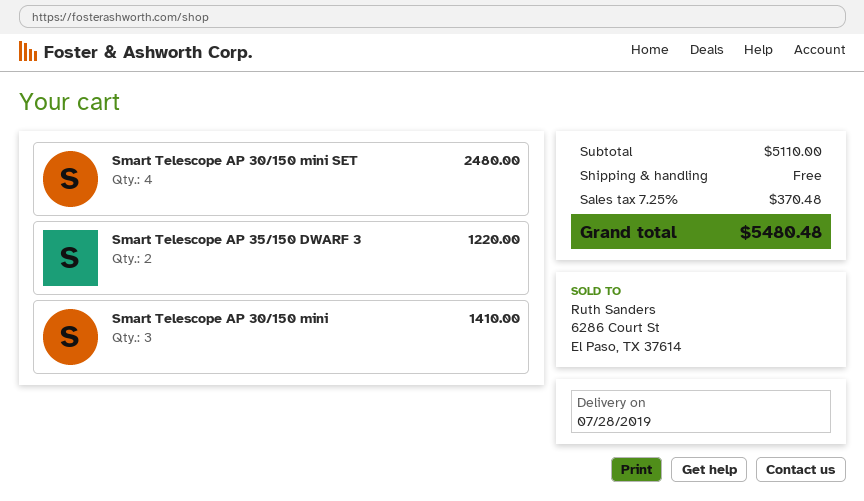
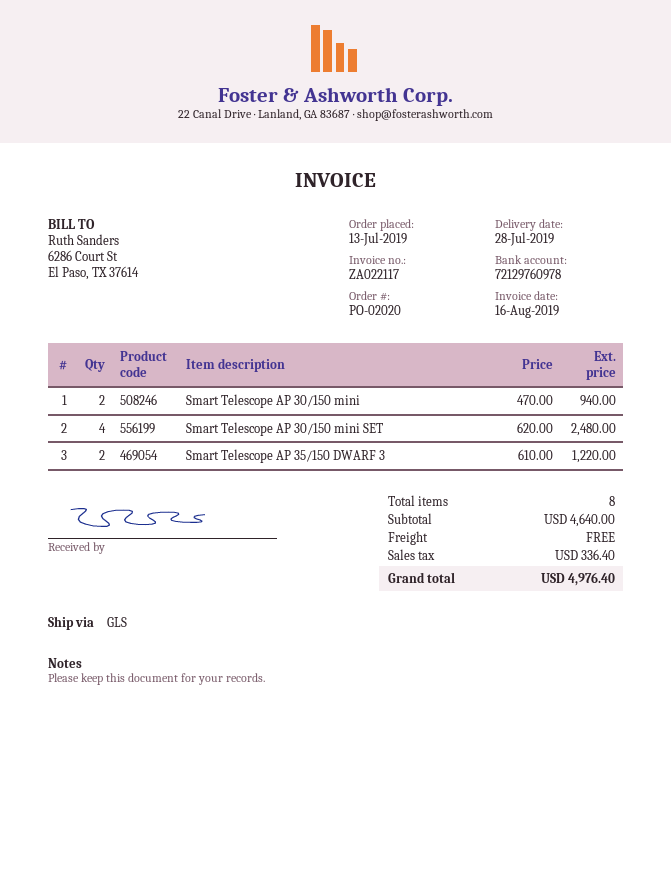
Smart Telescope AP 30/150 mini: 3 for 1410.00 -> 2 for 940.00
subtotal: 5110.00 -> 4640.00
tax: 370.48 -> 336.40
total: 5480.48 -> 4976.40

